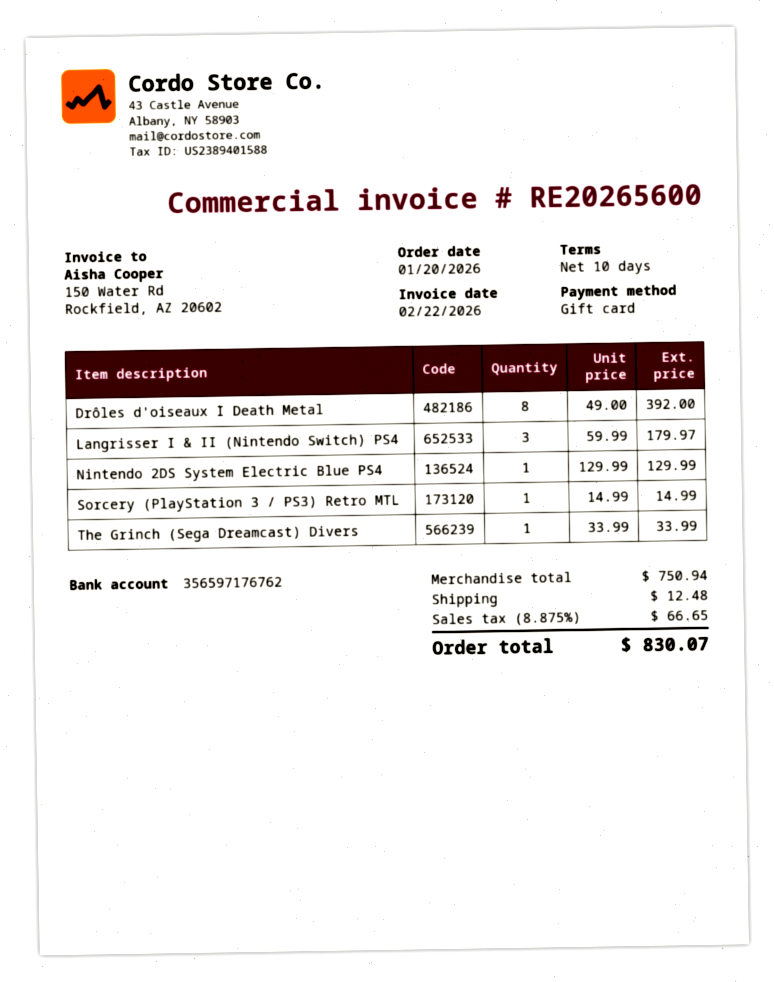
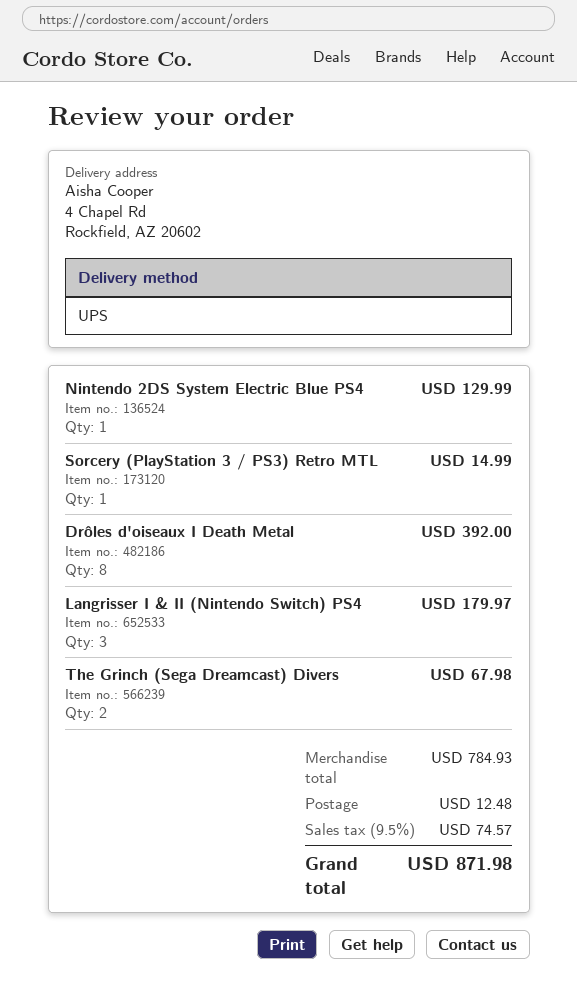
The Grinch (Sega Dreamcast) Divers: 1 for 33.99 -> 2 for 67.98
subtotal: 750.94 -> 784.93
tax: 8.875% = 66.65 -> 9.5% = 74.57
total: 830.07 -> 871.98

